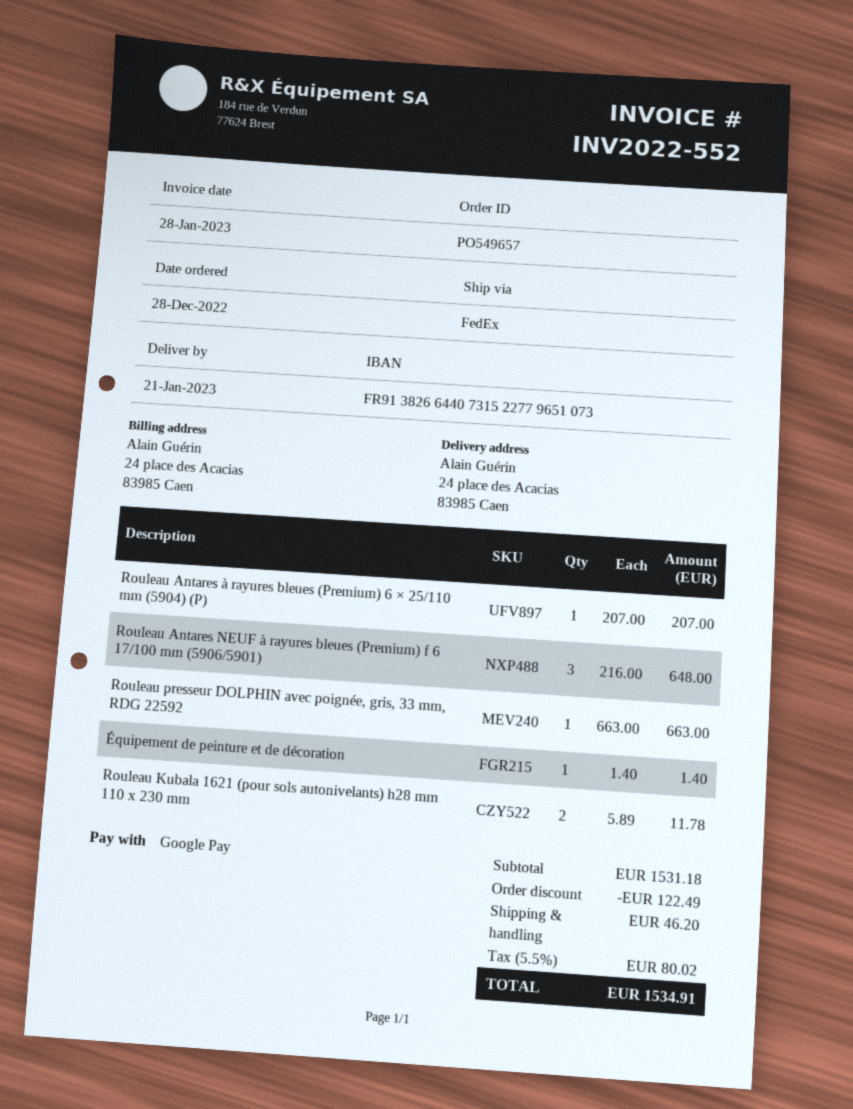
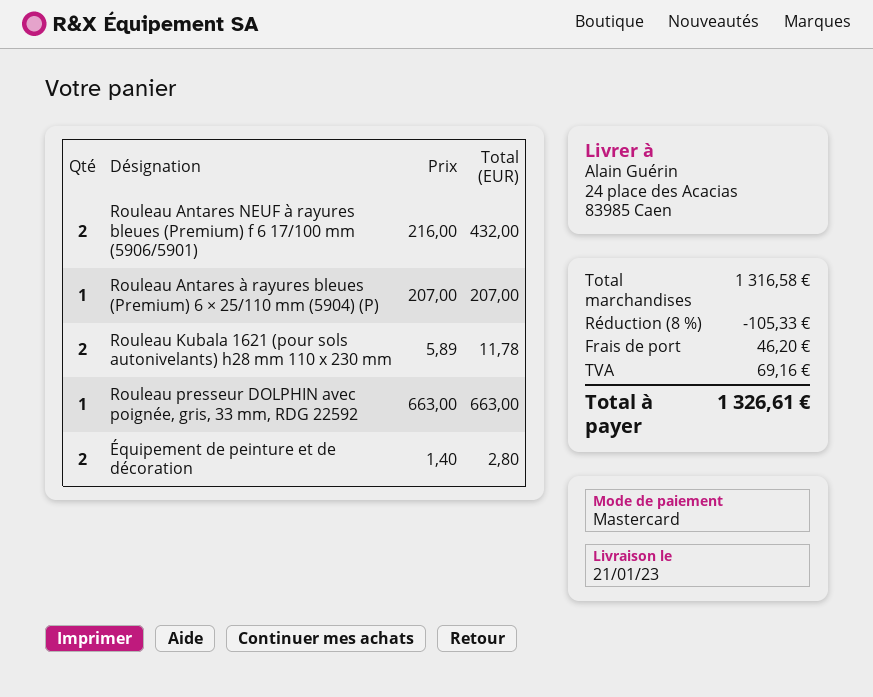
payment method: Google Pay -> Mastercard
Rouleau Antares NEUF à rayures bleues (Premium) f 6 17/100 mm (5906/5901): 3 x 216.00 = 648.00 -> 2 x 216.00 = 432.00
Équipement de peinture et de décoration: 1 x 1.40 = 1.40 -> 2 x 1.40 = 2.80
subtotal: 1531.18 -> 1316.58
discount: 122.49 -> 105.33
tax: 80.02 -> 69.16
total: 1534.91 -> 1326.61

